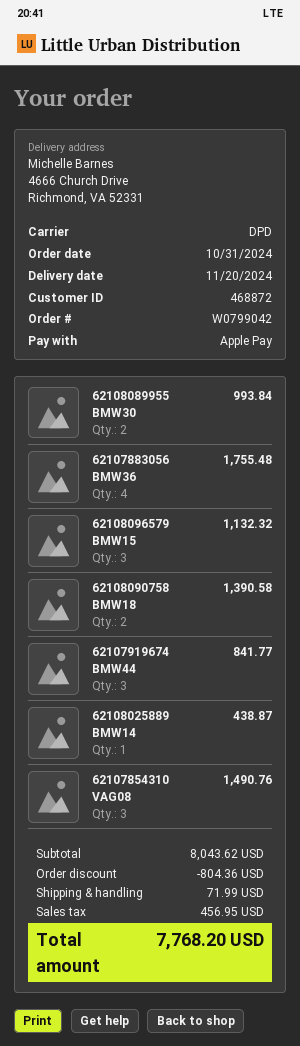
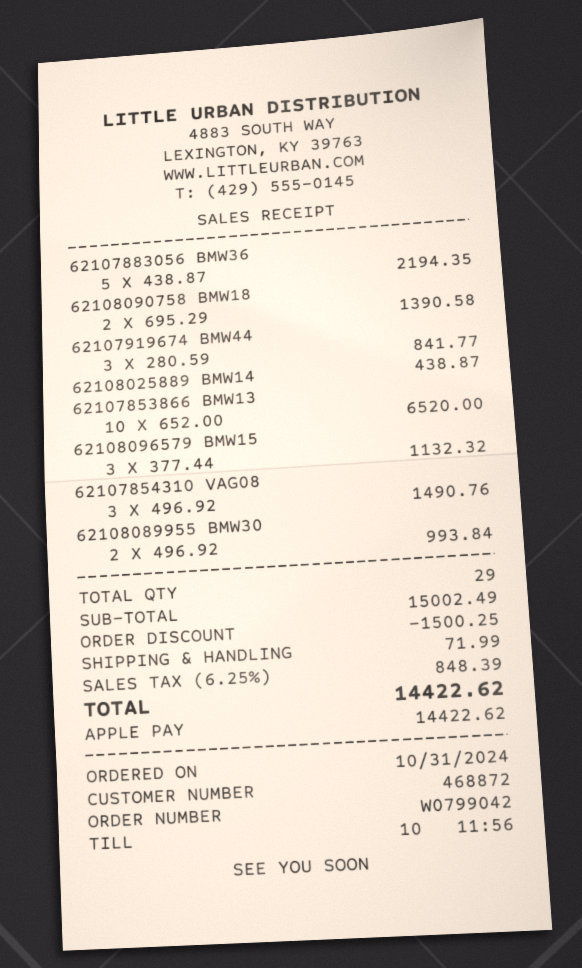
62107883056 BMW36: 4 for 1755.48 -> 5 for 2194.35
62107853866 BMW13: none -> 10 for 6520.00
subtotal: 8043.62 -> 15002.49
discount: 804.36 -> 1500.25
tax: 456.95 -> 848.39
total: 7768.20 -> 14422.62

